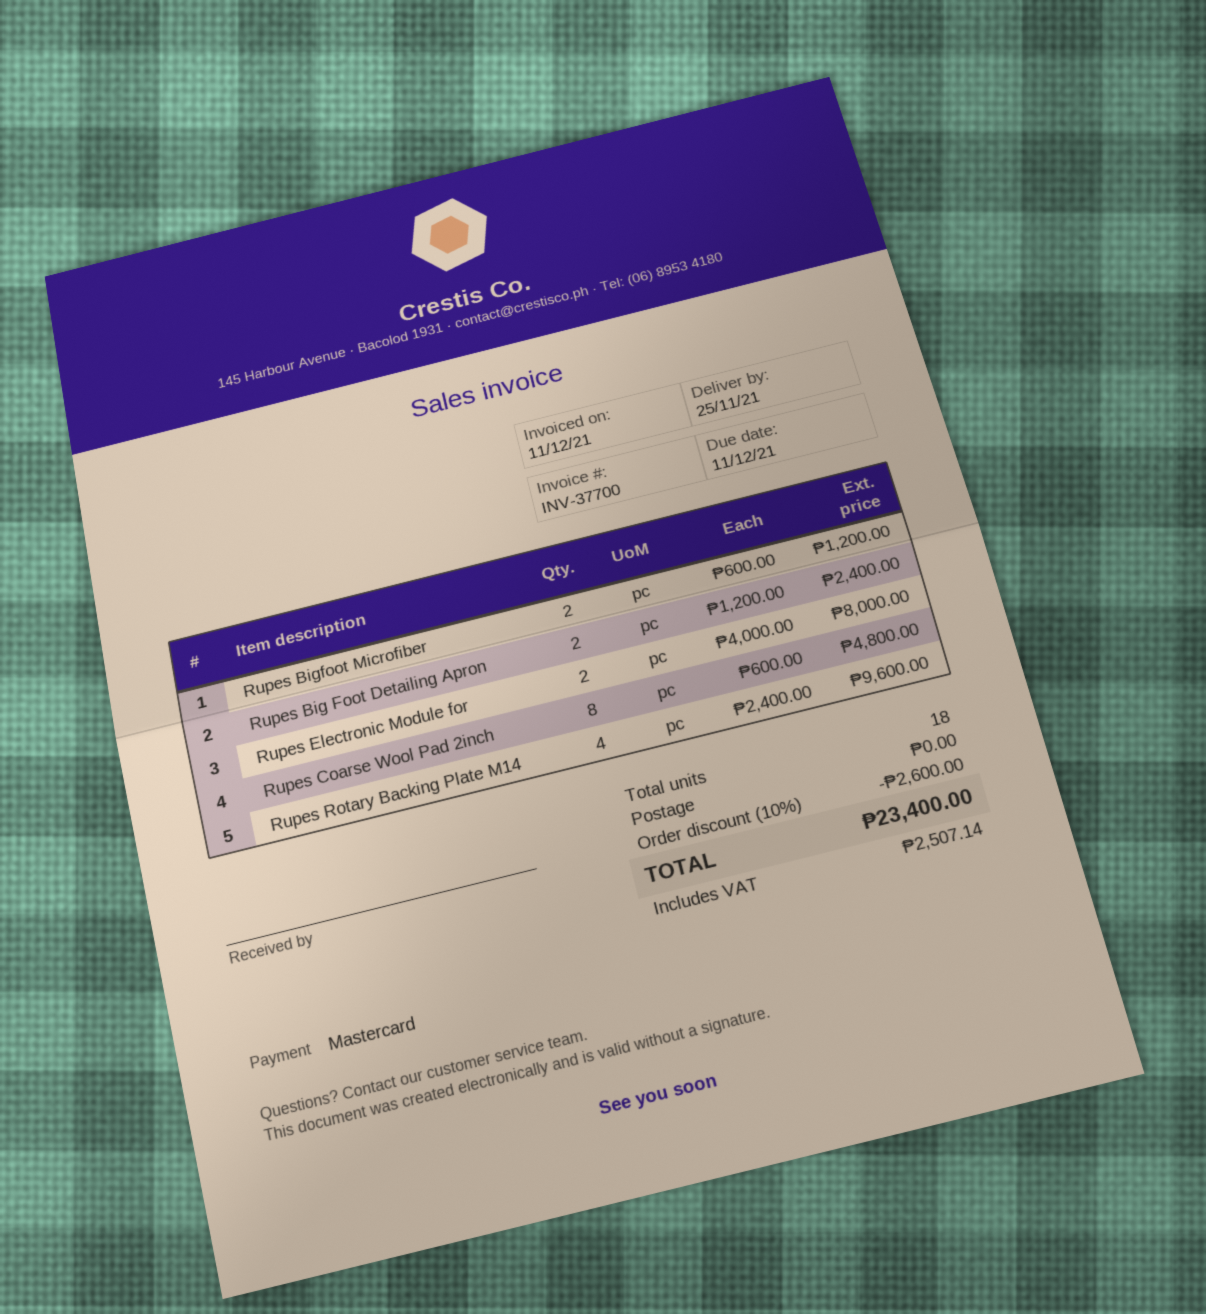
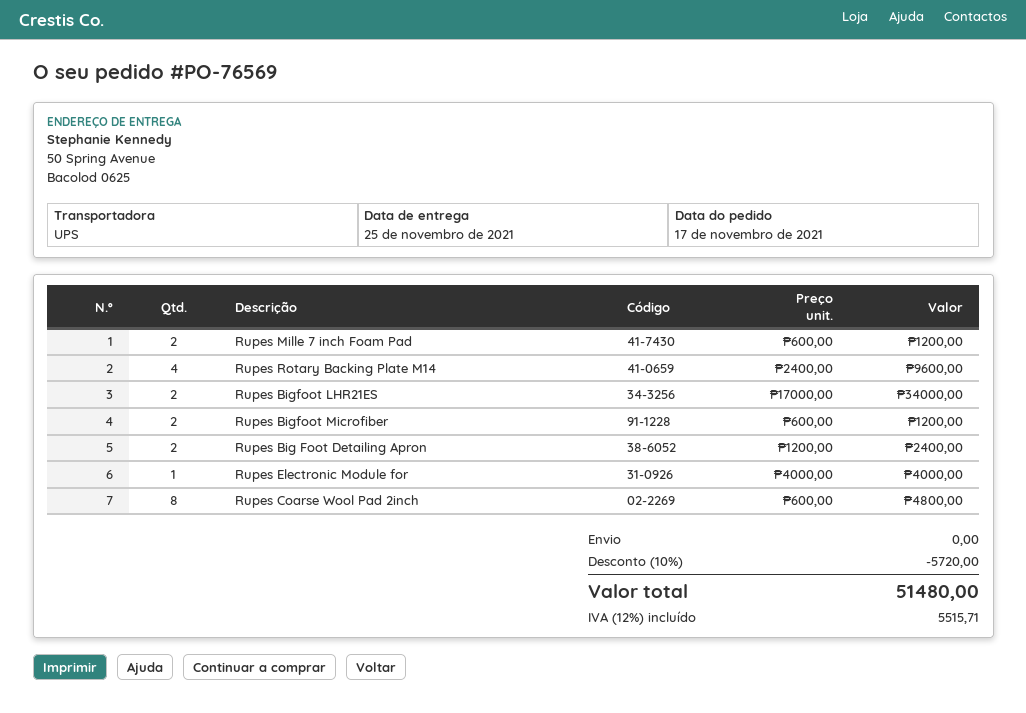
Rupes Electronic Module for: 2 x 4000.00 = 8000.00 -> 1 x 4000.00 = 4000.00
Rupes Mille 7 inch Foam Pad: none -> 2 x 600.00 = 1200.00
Rupes Bigfoot LHR21ES: none -> 2 x 17000.00 = 34000.00
discount: 10% = 2600.00 -> 10% = 5720.00
tax: 2507.14 -> 5515.71
total: 23400.00 -> 51480.00

